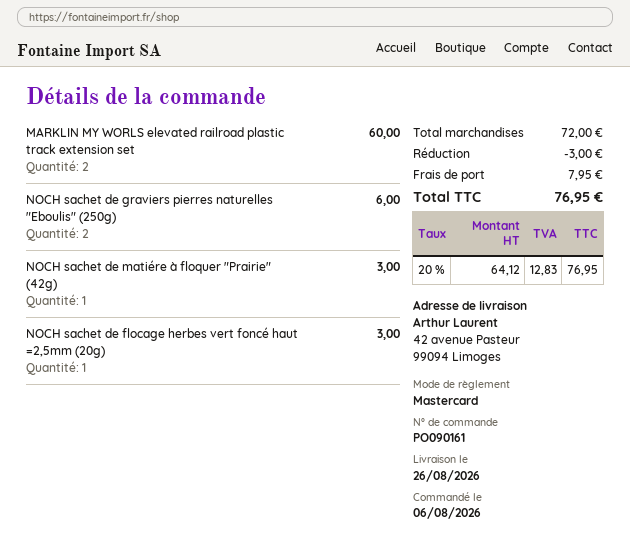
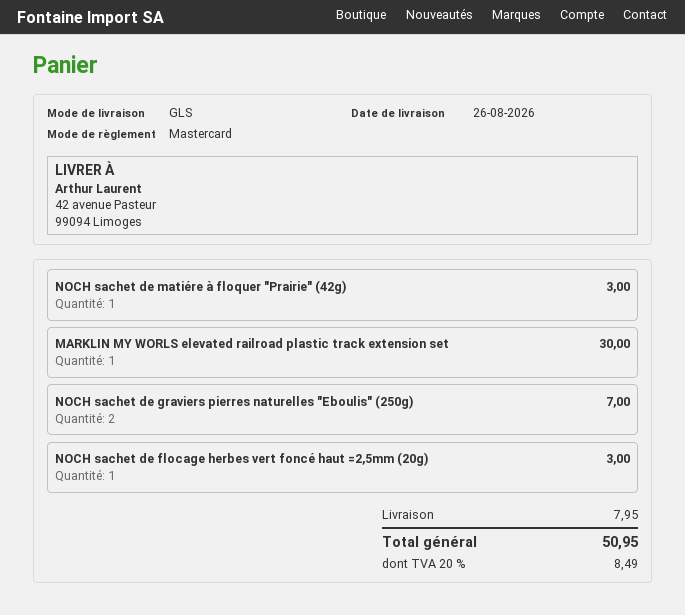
MARKLIN MY WORLS elevated railroad plastic track extension set: 2 for 60.00 -> 1 for 30.00
NOCH sachet de graviers pierres naturelles "Eboulis" (250g): 2 for 6.00 -> 2 for 7.00
discount: 3.00 -> none
tax: 20% = 12.83 -> 20% = 8.49
total: 76.95 -> 50.95

